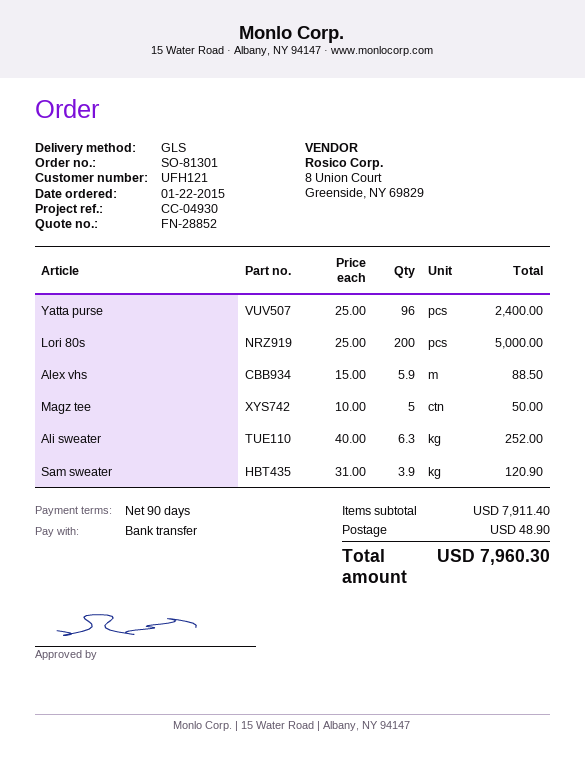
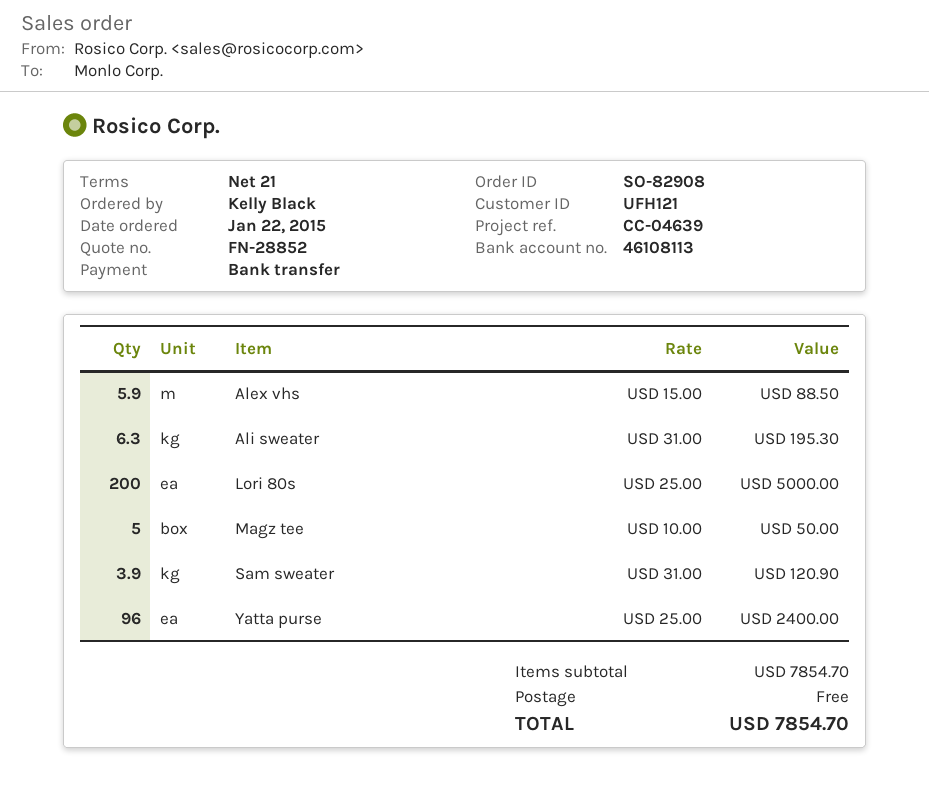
order number: SO-81301 -> SO-82908
payment terms: 90 days -> 21 days
reference: CC-04930 -> CC-04639
Ali sweater: 6.3 x 40.00 = 252.00 -> 6.3 x 31.00 = 195.30
subtotal: 7911.40 -> 7854.70
shipping: 48.90 -> 0.00
total: 7960.30 -> 7854.70

